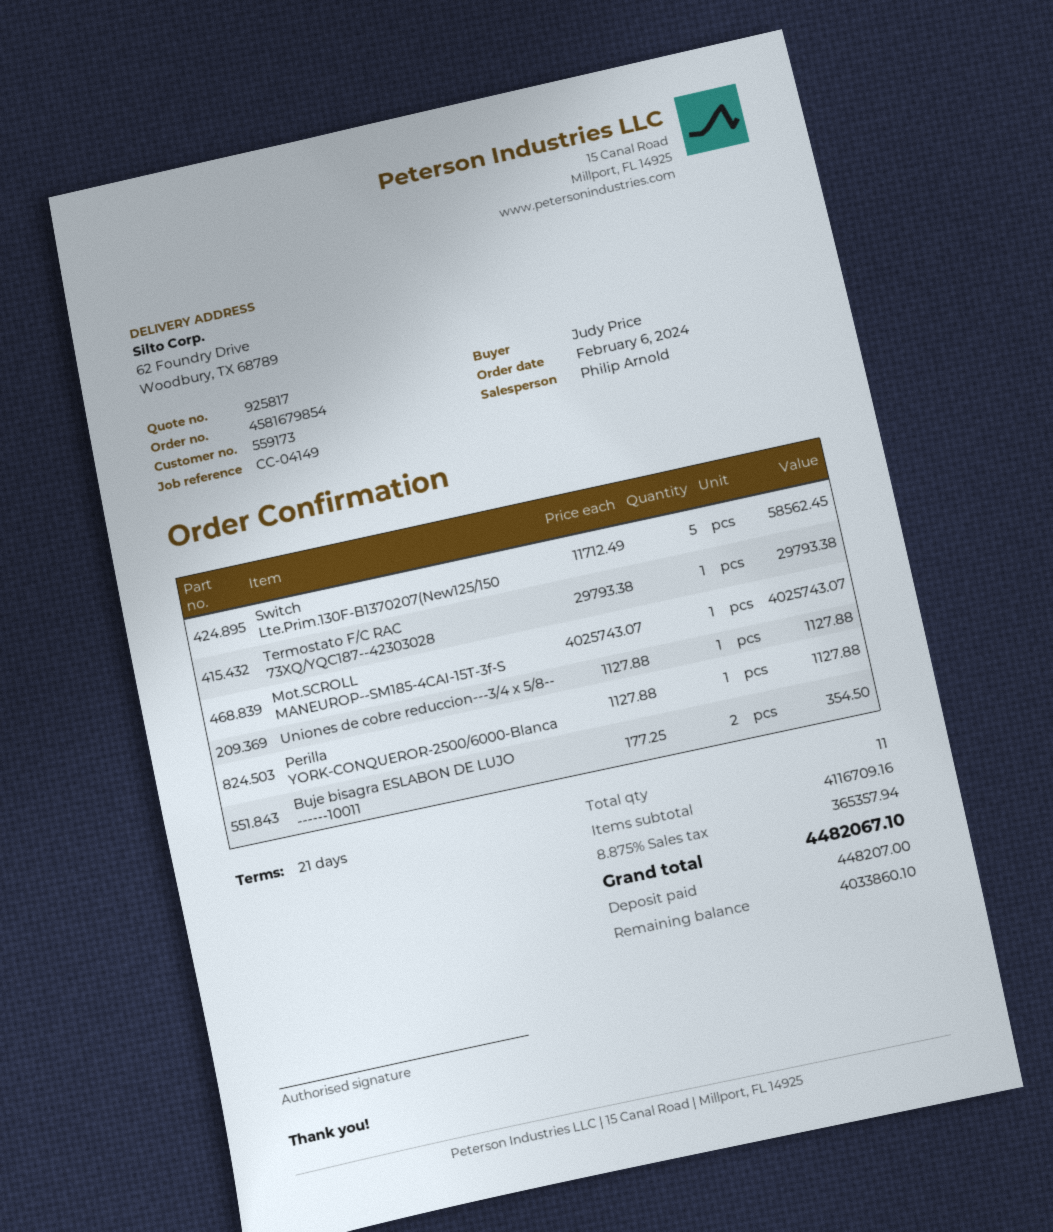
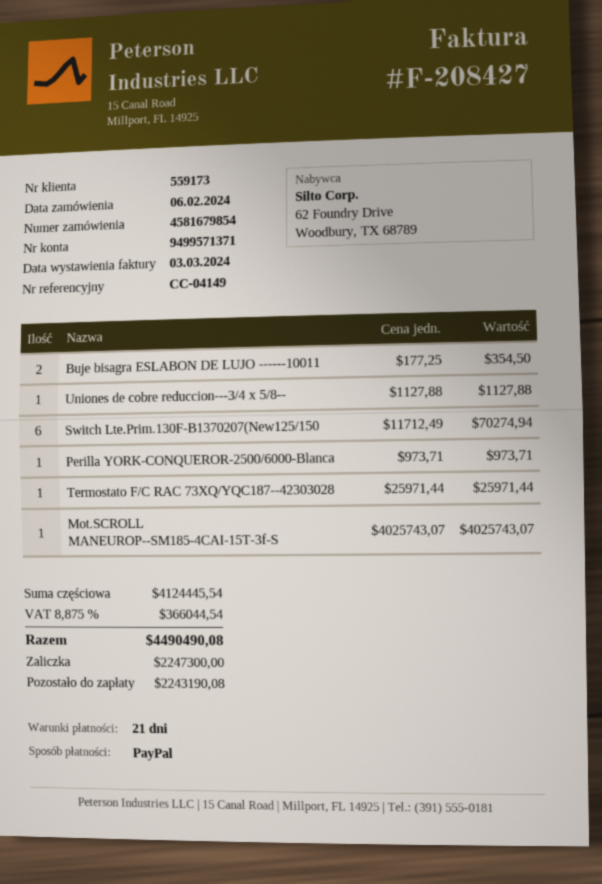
Switch Lte.Prim.130F-B1370207(New125/150: 5 x 11712.49 = 58562.45 -> 6 x 11712.49 = 70274.94
Termostato F/C RAC 73XQ/YQC187--42303028: 1 x 29793.38 = 29793.38 -> 1 x 25971.44 = 25971.44
Perilla YORK-CONQUEROR-2500/6000-Blanca: 1 x 1127.88 = 1127.88 -> 1 x 973.71 = 973.71
subtotal: 4116709.16 -> 4124445.54
tax: 8.875% = 365357.94 -> 8.875% = 366044.54
total: 4482067.10 -> 4490490.08
deposit: 448207.00 -> 2247300.00
balance: 4033860.10 -> 2243190.08

